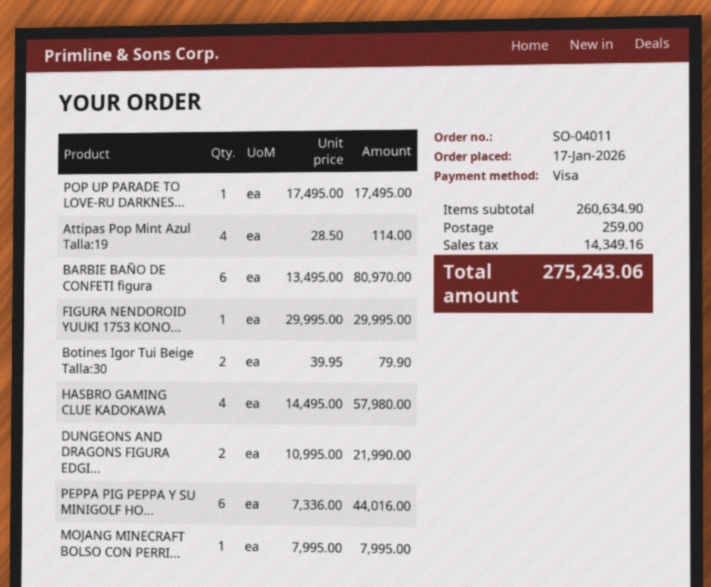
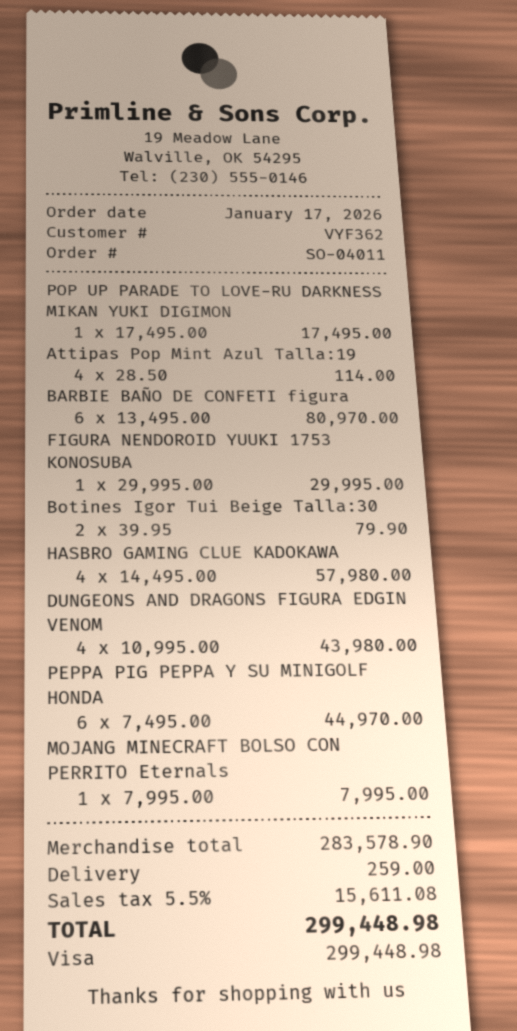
DUNGEONS AND DRAGONS FIGURA EDGI...: 2 x 10995.00 = 21990.00 -> 4 x 10995.00 = 43980.00
PEPPA PIG PEPPA Y SU MINIGOLF HO...: 6 x 7336.00 = 44016.00 -> 6 x 7495.00 = 44970.00
subtotal: 260634.90 -> 283578.90
tax: 14349.16 -> 15611.08
total: 275243.06 -> 299448.98

